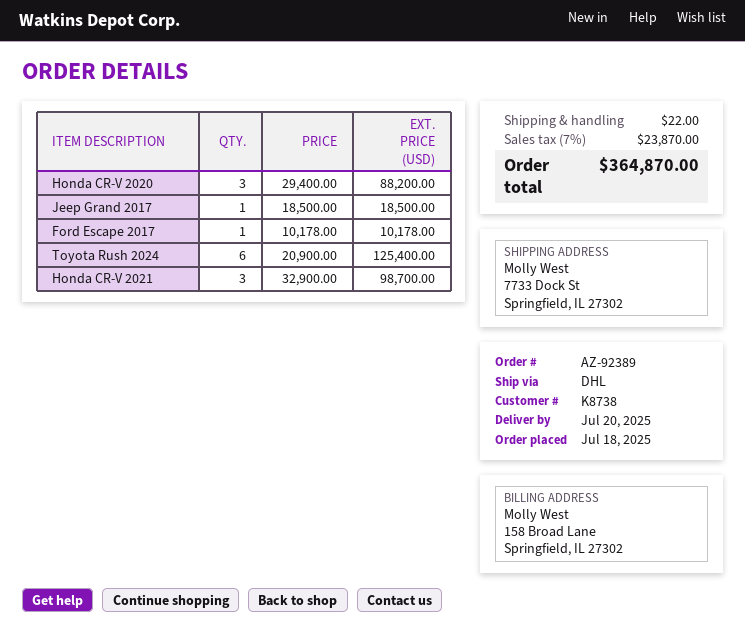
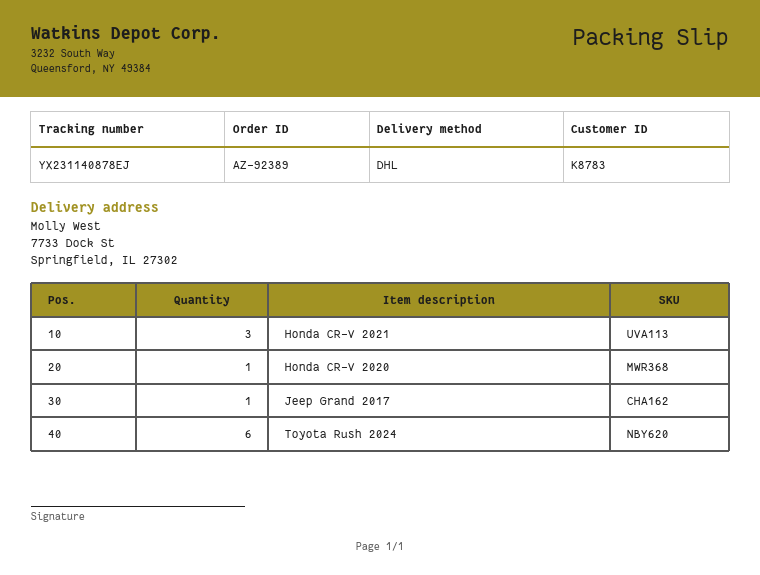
customer number: K8738 -> K8783
Honda CR-V 2020: 3 -> 1
Ford Escape 2017: 1 -> none

